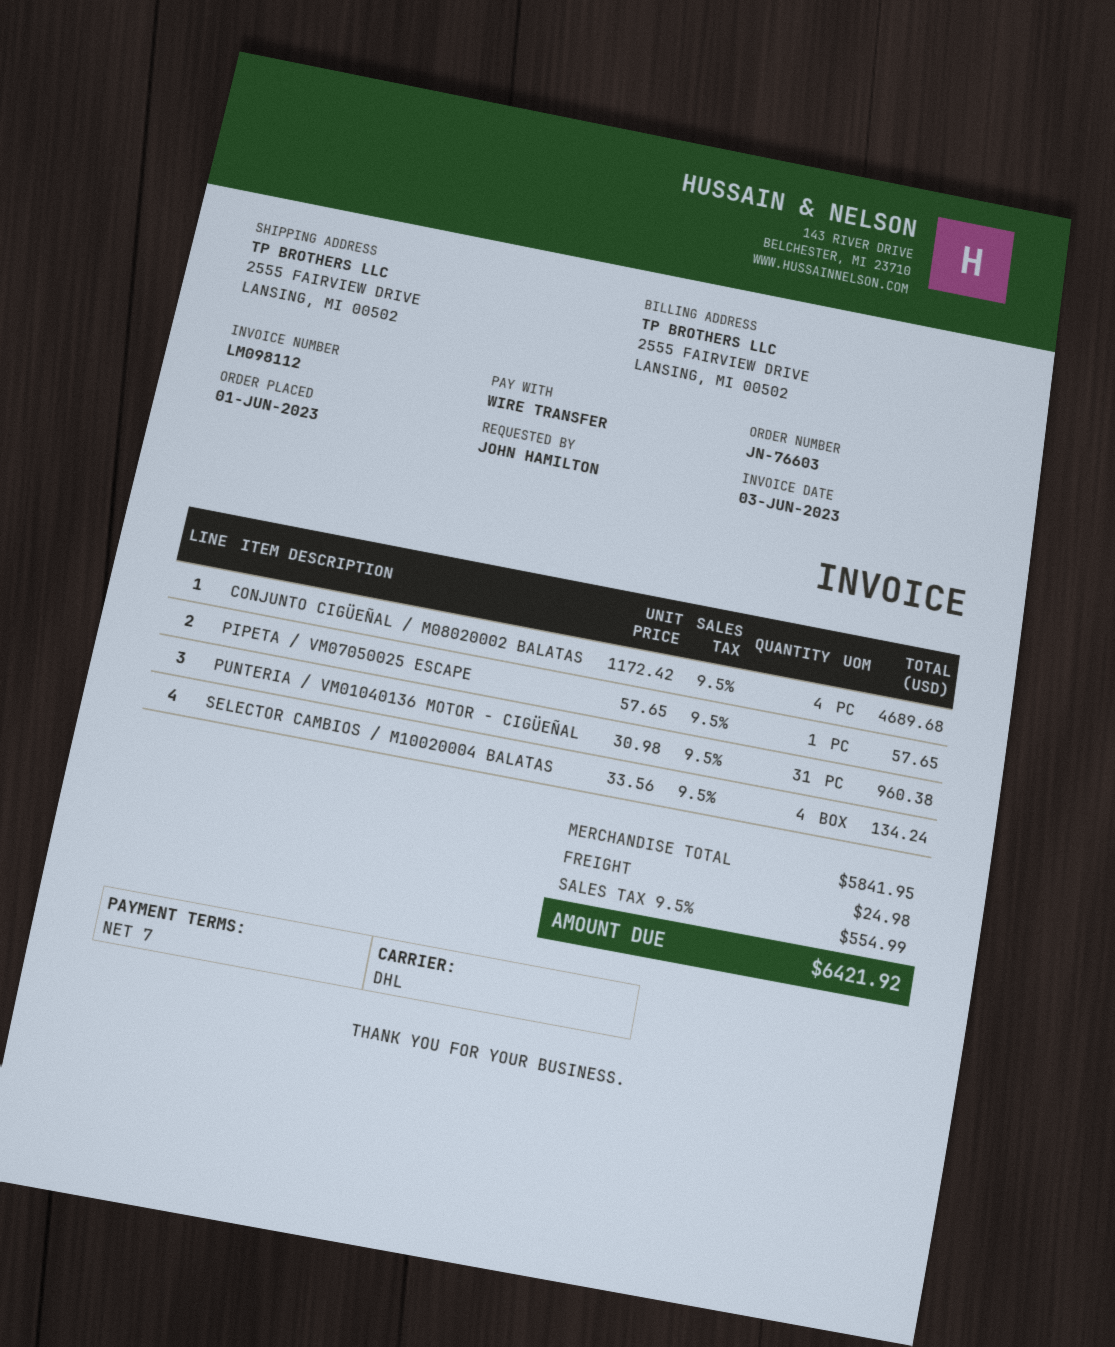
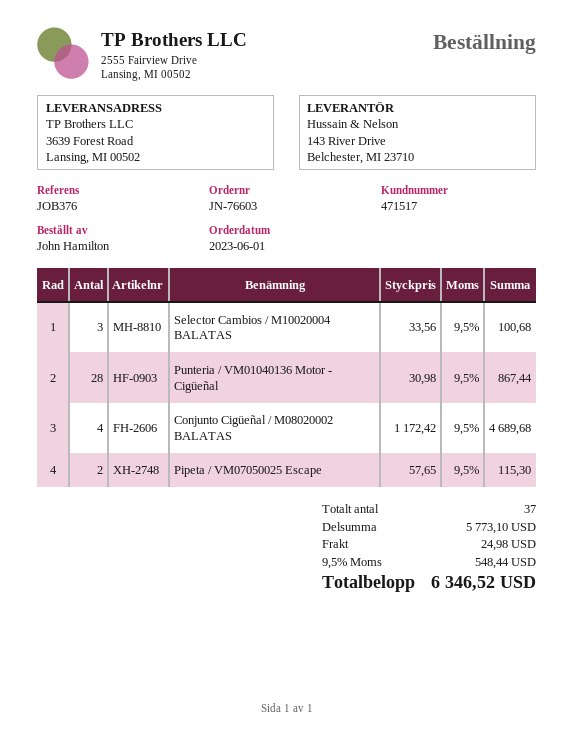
ship to: 2555 FAIRVIEW DRIVE, LANSING, MI 00502 -> 3639 Forest Road, Lansing, MI 00502
PIPETA / VM07050025 ESCAPE: 1 x 57.65 = 57.65 -> 2 x 57.65 = 115.30
PUNTERIA / VM01040136 MOTOR - CIGÜEÑAL: 31 x 30.98 = 960.38 -> 28 x 30.98 = 867.44
SELECTOR CAMBIOS / M10020004 BALATAS: 4 x 33.56 = 134.24 -> 3 x 33.56 = 100.68
subtotal: 5841.95 -> 5773.10
tax: 9.5% = 554.99 -> 9.5% = 548.44
total: 6421.92 -> 6346.52

